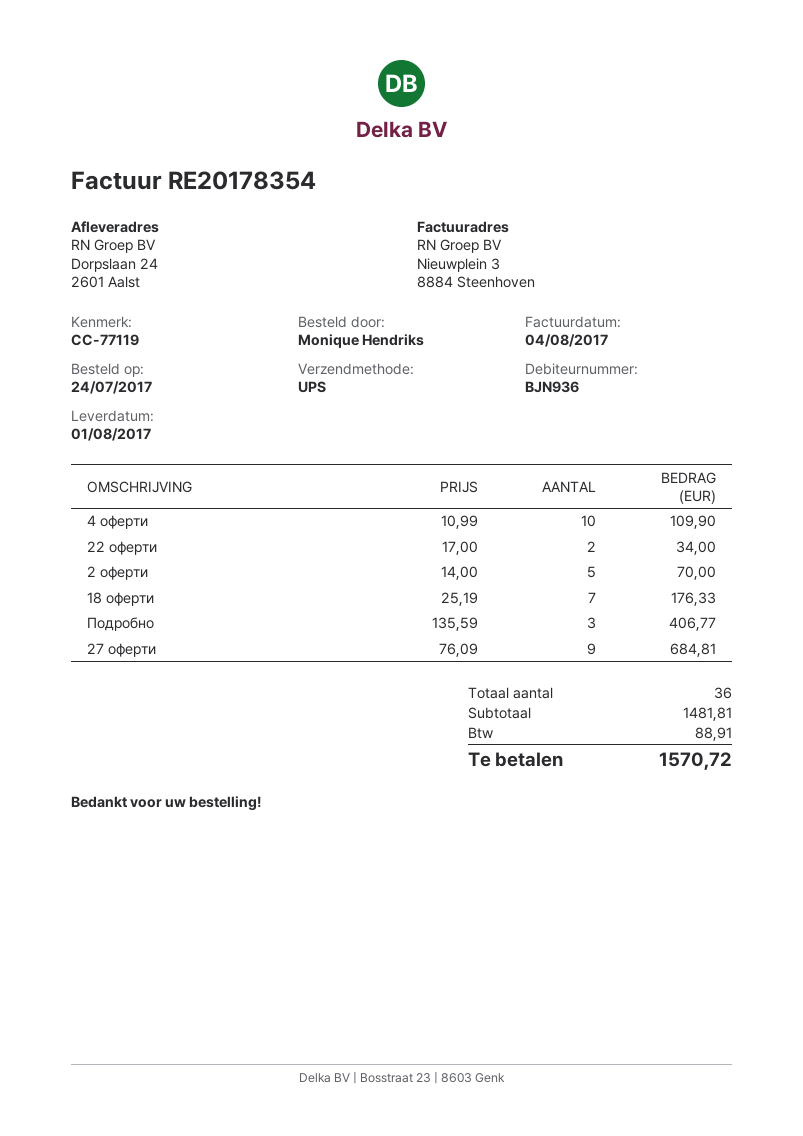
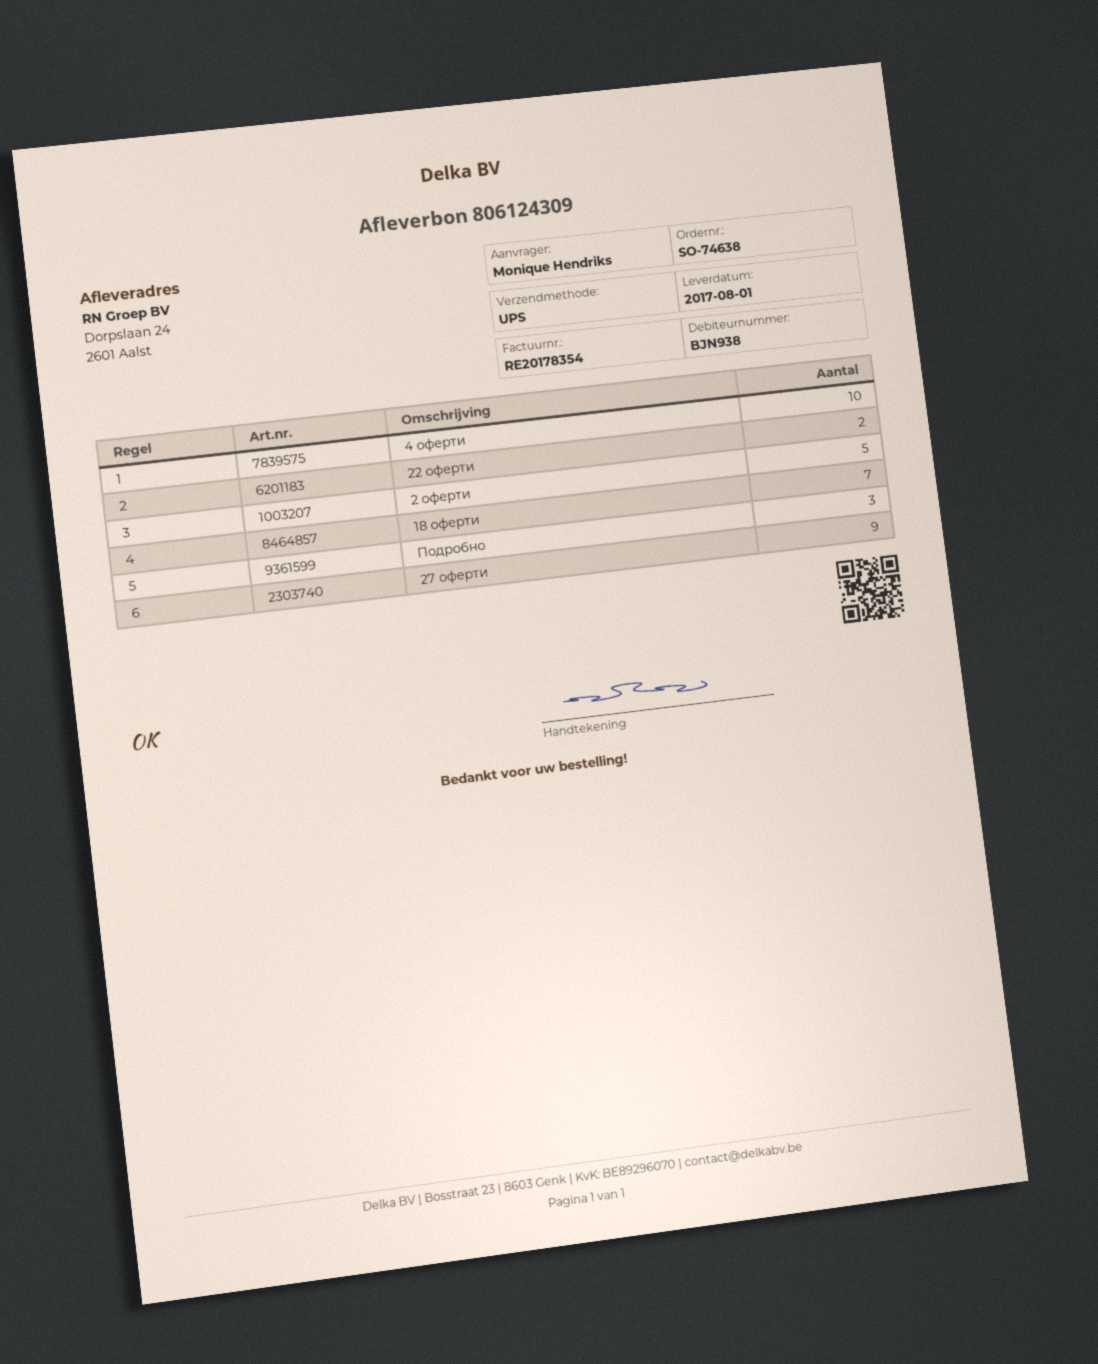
customer number: BJN936 -> BJN938

